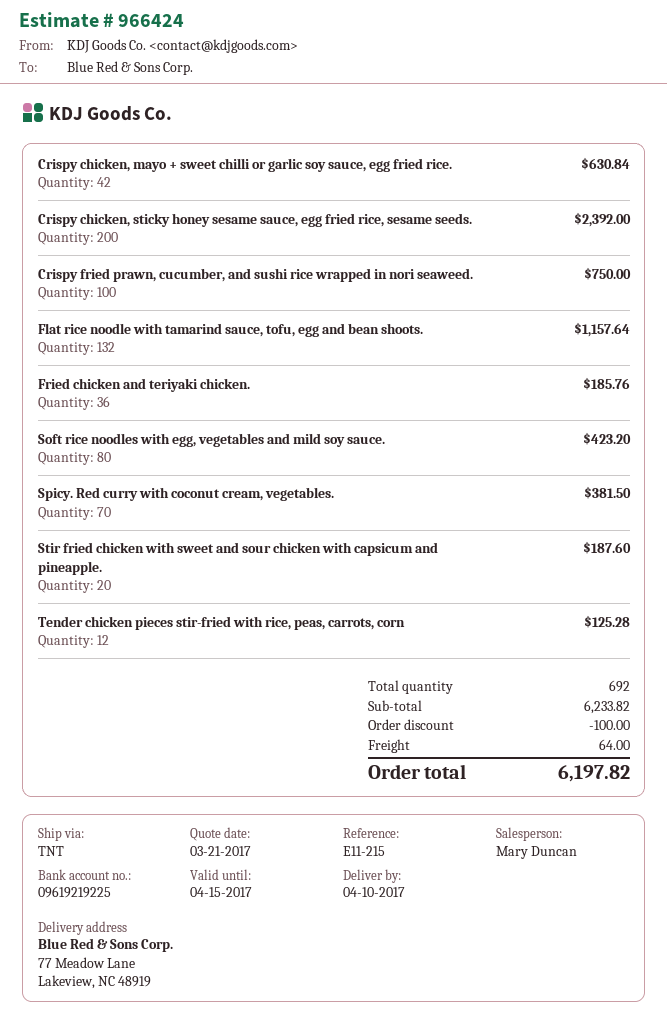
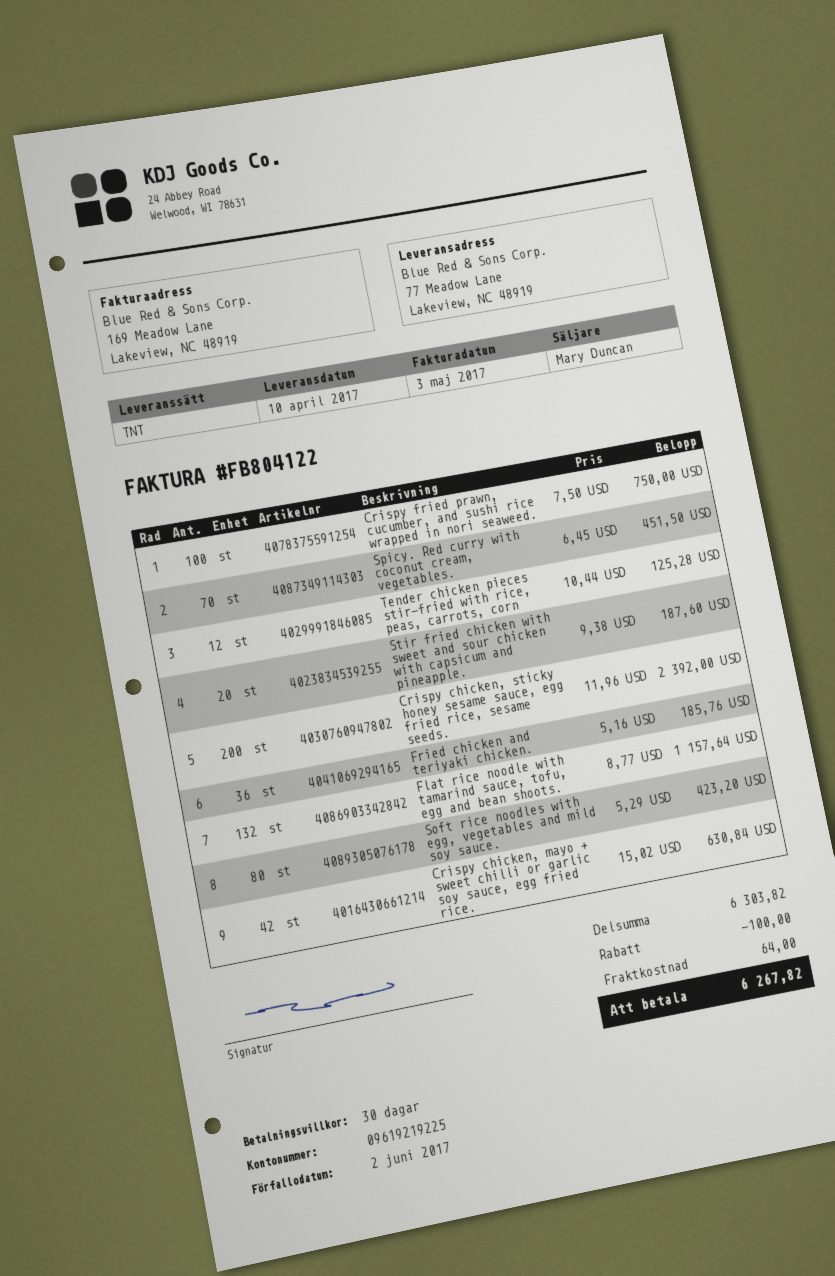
Spicy. Red curry with coconut cream, vegetables.: 70 for 381.50 -> 70 for 451.50
subtotal: 6233.82 -> 6303.82
total: 6197.82 -> 6267.82

